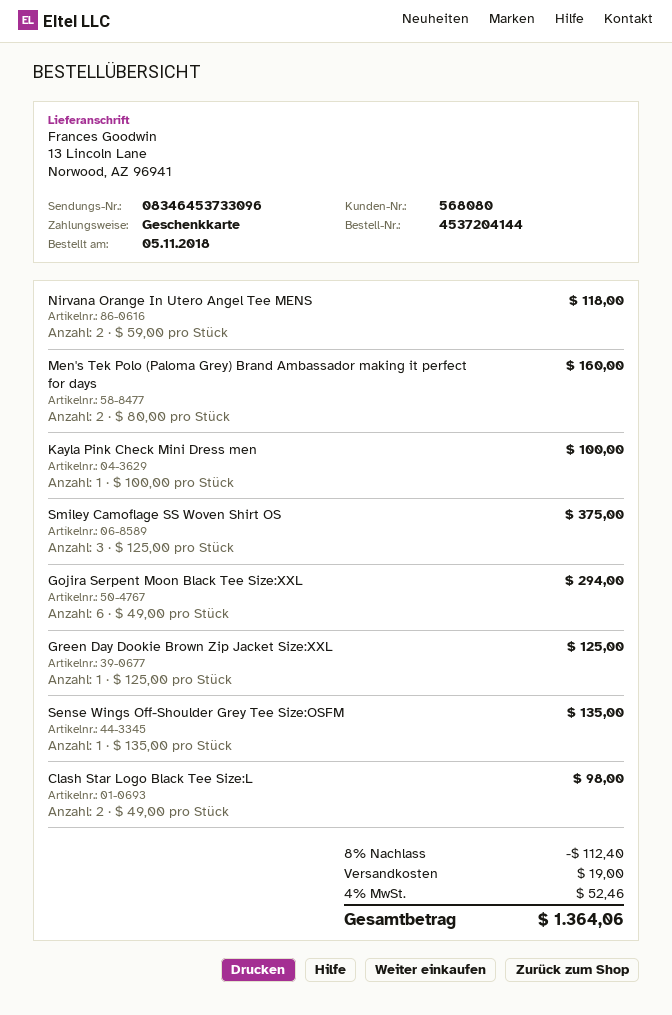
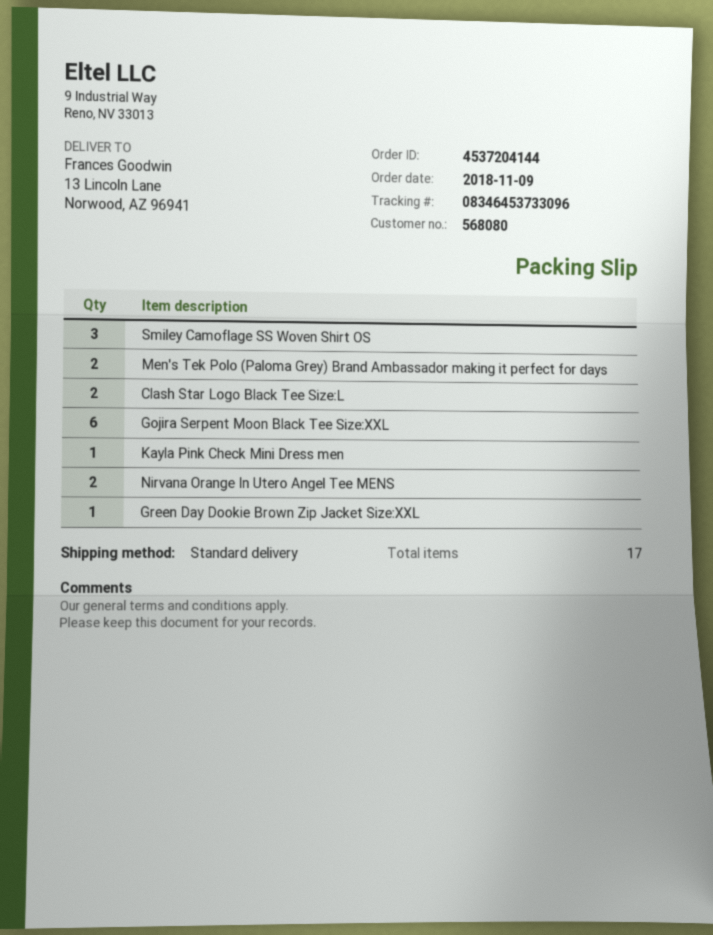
order date: 2018-11-05 -> 2018-11-09
Sense Wings Off-Shoulder Grey Tee Size:OSFM: 1 -> none

